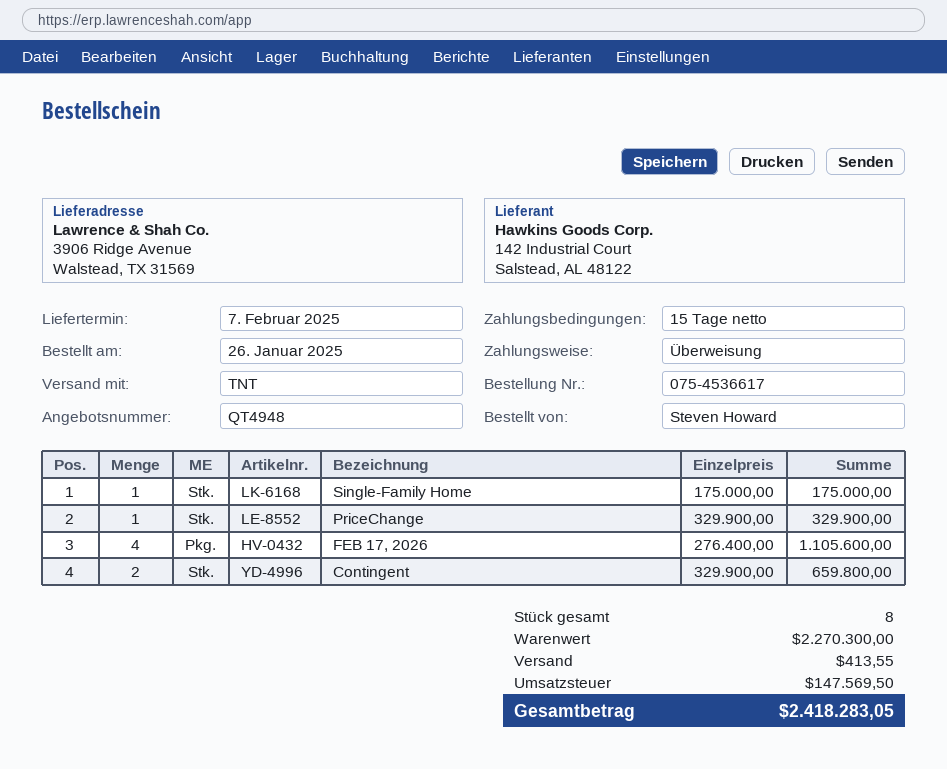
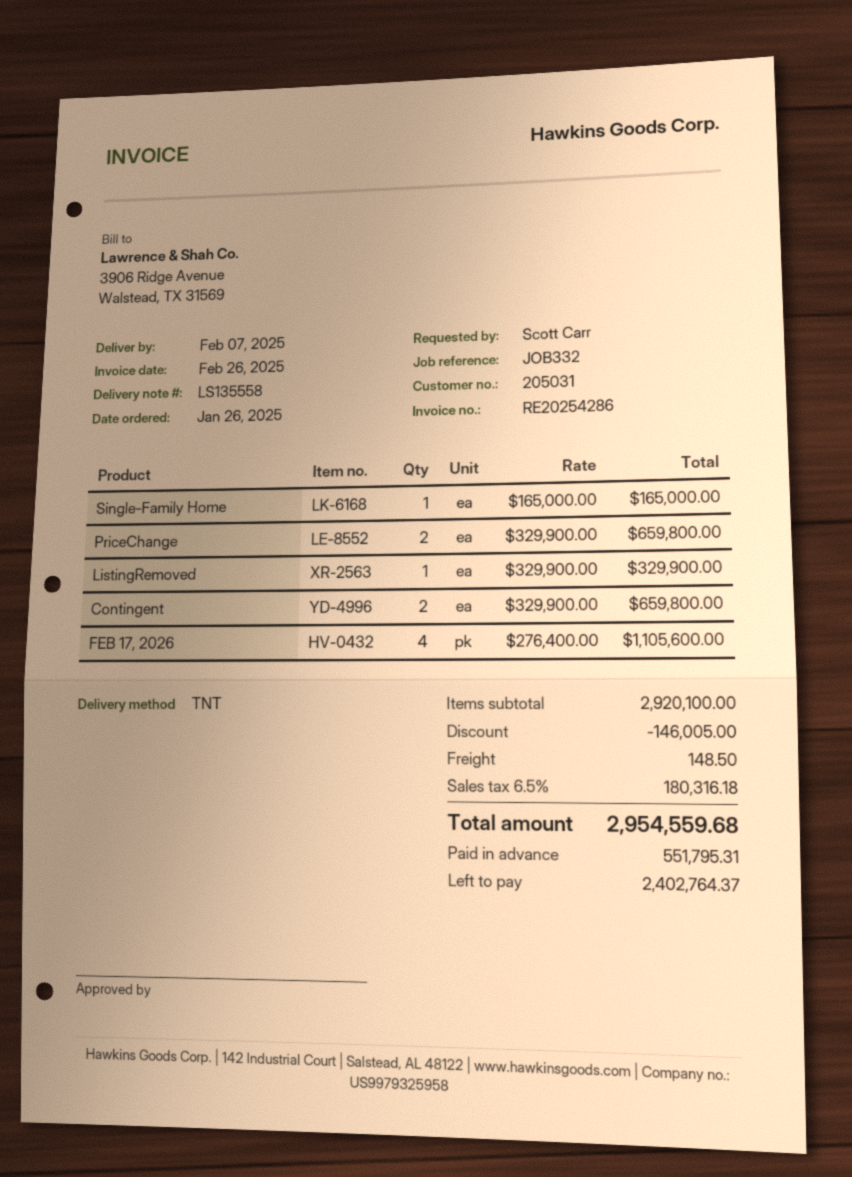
ordered by: Steven Howard -> Scott Carr
Single-Family Home: 1 x 175000.00 = 175000.00 -> 1 x 165000.00 = 165000.00
PriceChange: 1 x 329900.00 = 329900.00 -> 2 x 329900.00 = 659800.00
ListingRemoved: none -> 1 x 329900.00 = 329900.00
subtotal: 2270300.00 -> 2920100.00
discount: none -> 146005.00
shipping: 413.55 -> 148.50
tax: 147569.50 -> 180316.18
total: 2418283.05 -> 2954559.68

